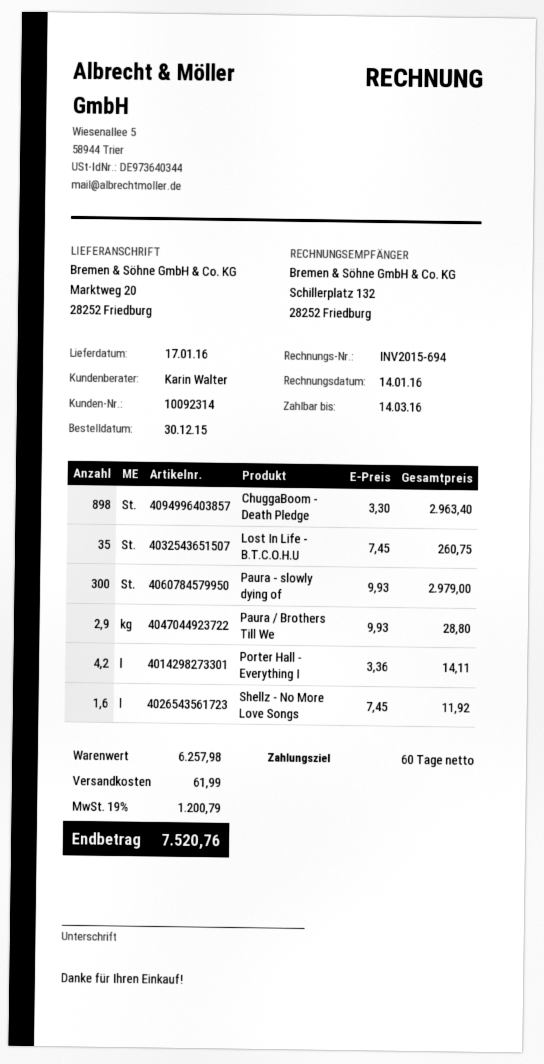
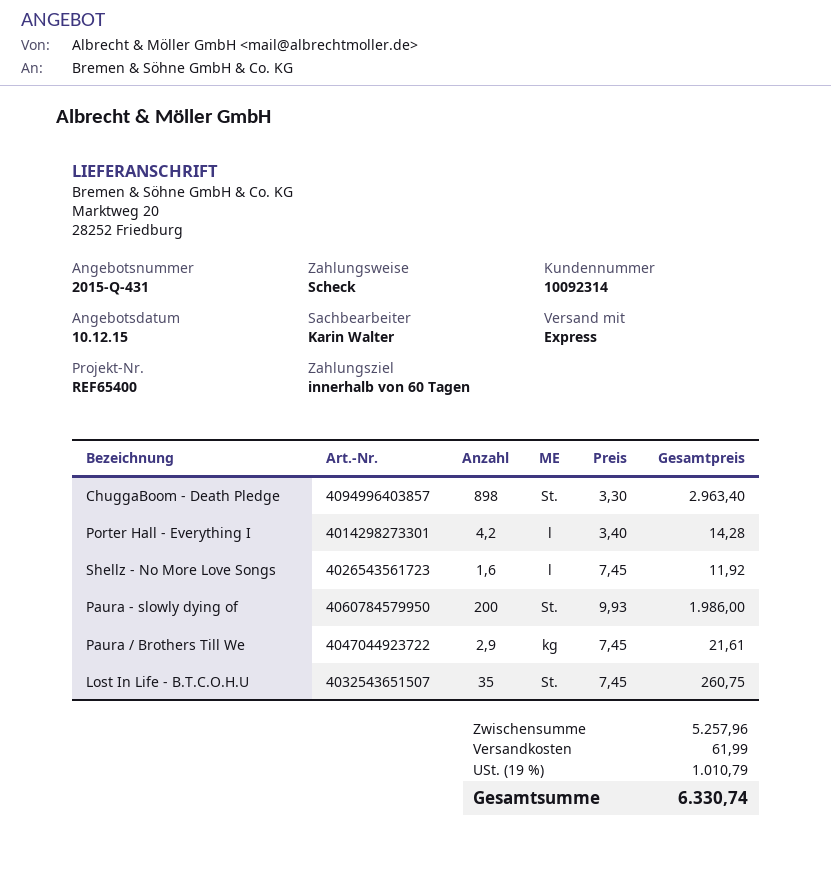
Paura - slowly dying of: 300 x 9.93 = 2979.00 -> 200 x 9.93 = 1986.00
Paura / Brothers Till We: 2.9 x 9.93 = 28.80 -> 2.9 x 7.45 = 21.61
Porter Hall - Everything I: 4.2 x 3.36 = 14.11 -> 4.2 x 3.40 = 14.28
subtotal: 6257.98 -> 5257.96
tax: 19% = 1200.79 -> 19% = 1010.79
total: 7520.76 -> 6330.74

